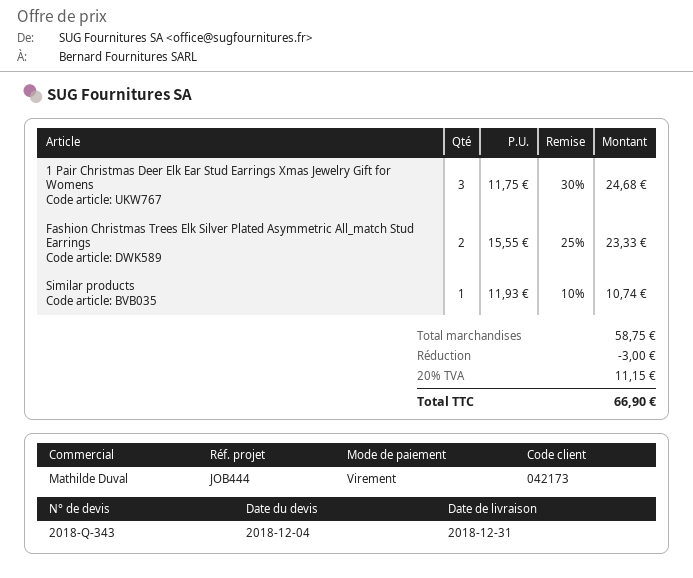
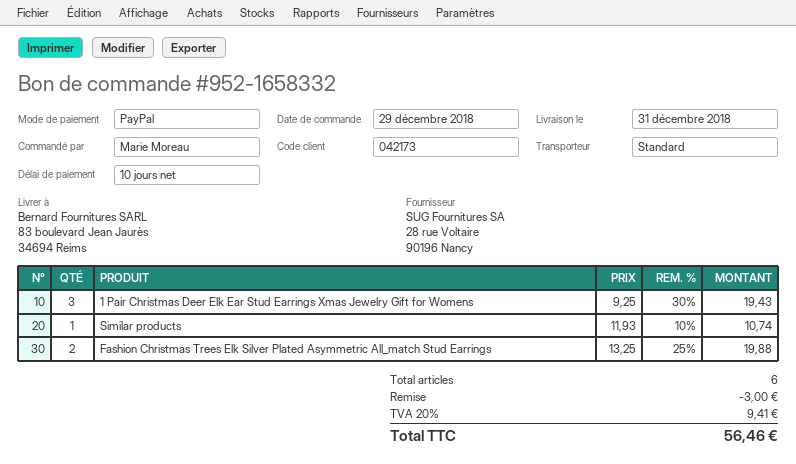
payment method: bank transfer -> PayPal
1 Pair Christmas Deer Elk Ear Stud Earrings Xmas Jewelry Gift for Womens: 3 x 11.75 - 30% = 24.68 -> 3 x 9.25 - 30% = 19.43
Fashion Christmas Trees Elk Silver Plated Asymmetric All_match Stud Earrings: 2 x 15.55 - 25% = 23.33 -> 2 x 13.25 - 25% = 19.88
tax: 20% = 11.15 -> 20% = 9.41
total: 66.90 -> 56.46

